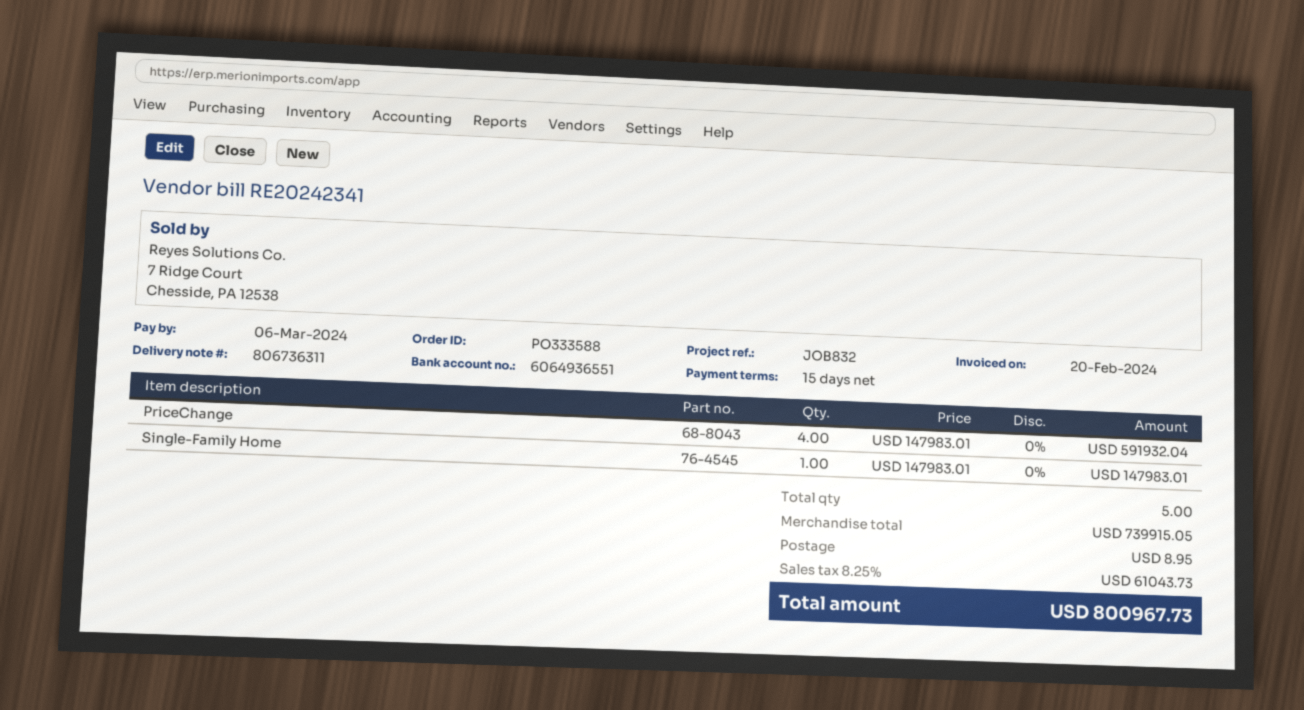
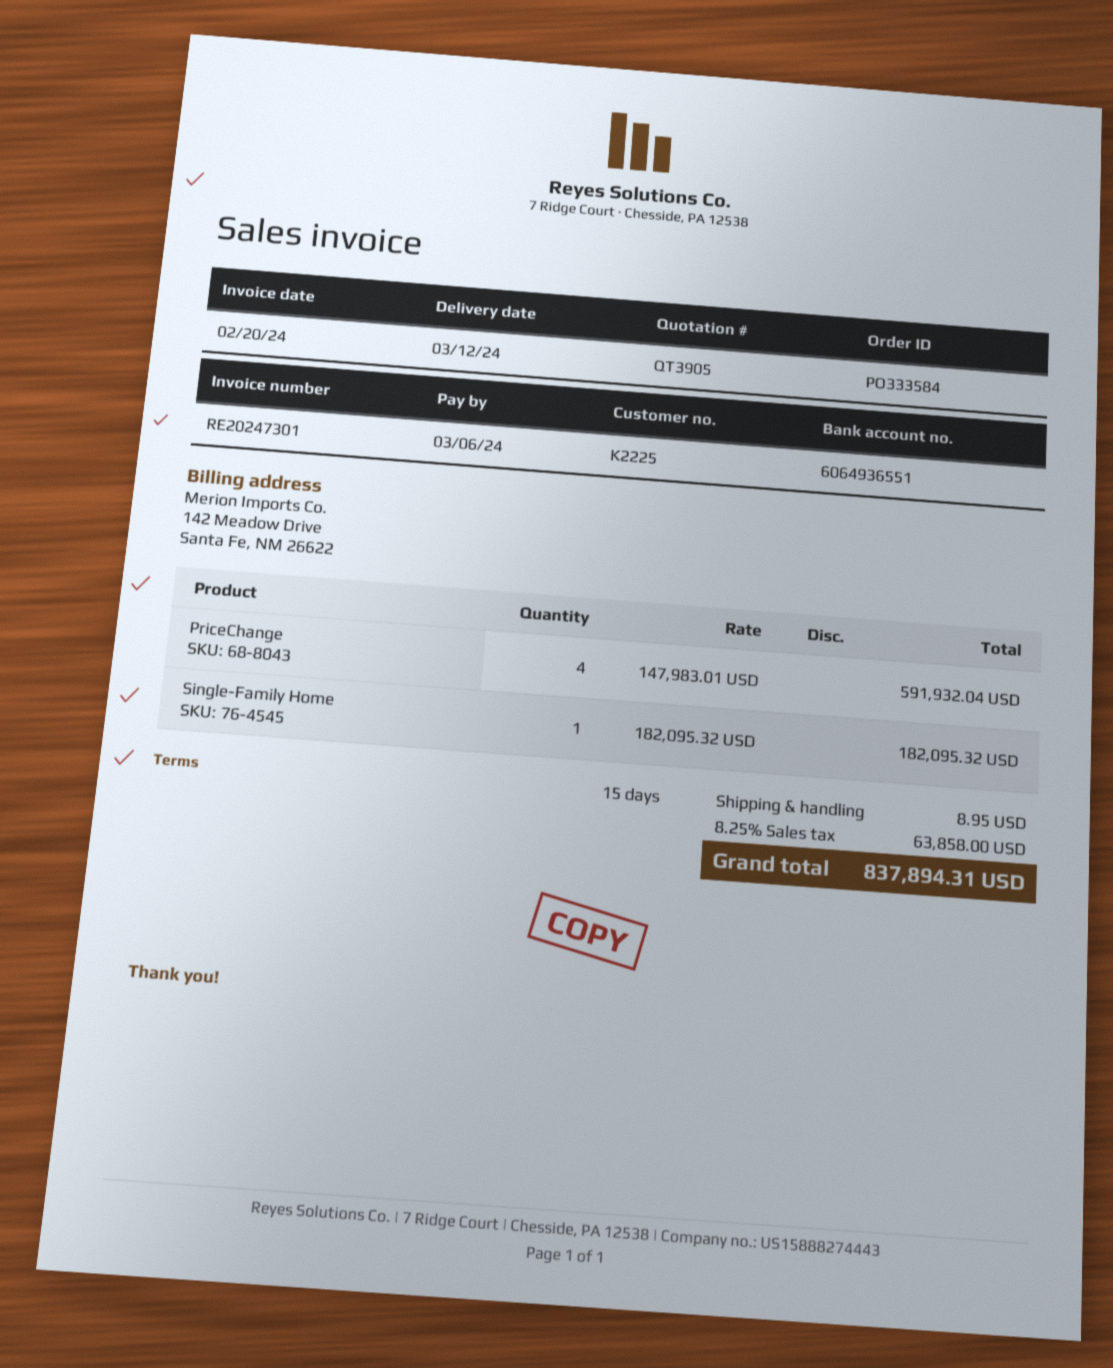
order number: PO333588 -> PO333584
invoice number: RE20242341 -> RE20247301
Single-Family Home: 1 x 147983.01 = 147983.01 -> 1 x 182095.32 = 182095.32
tax: 8.25% = 61043.73 -> 8.25% = 63858.00
total: 800967.73 -> 837894.31

